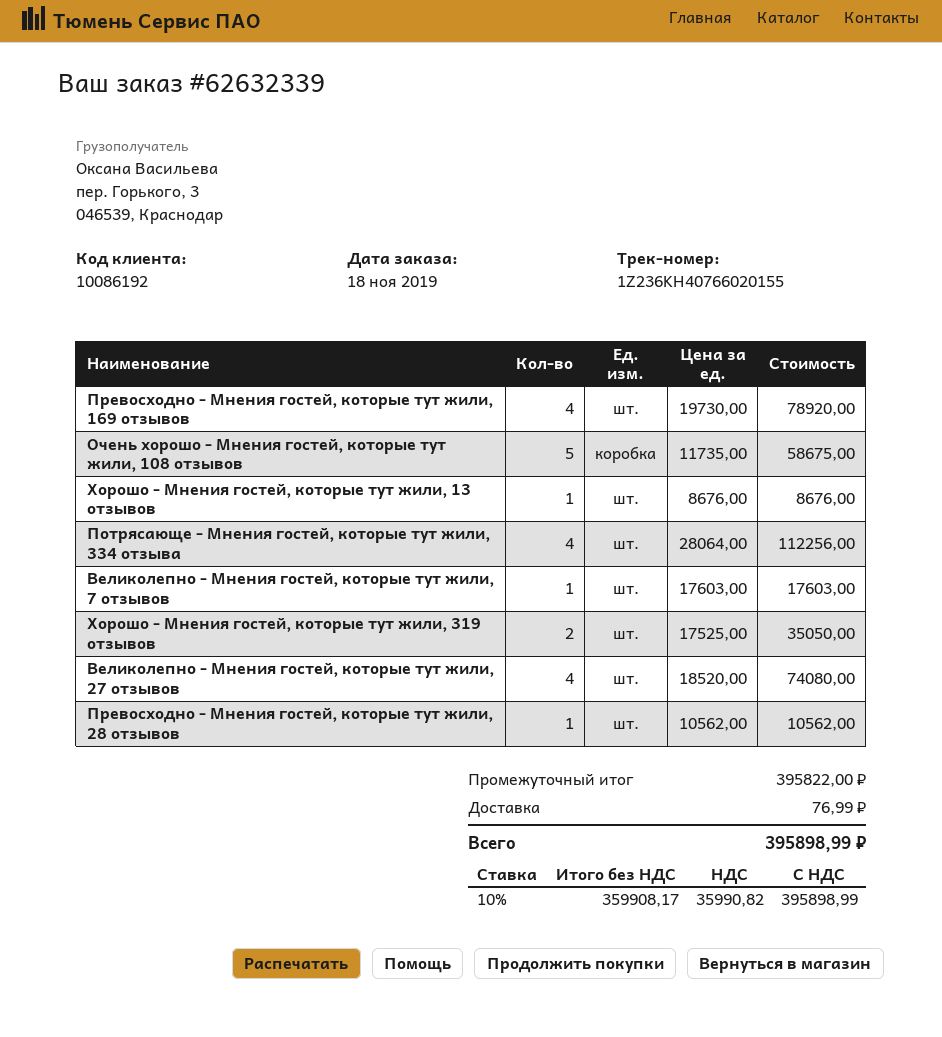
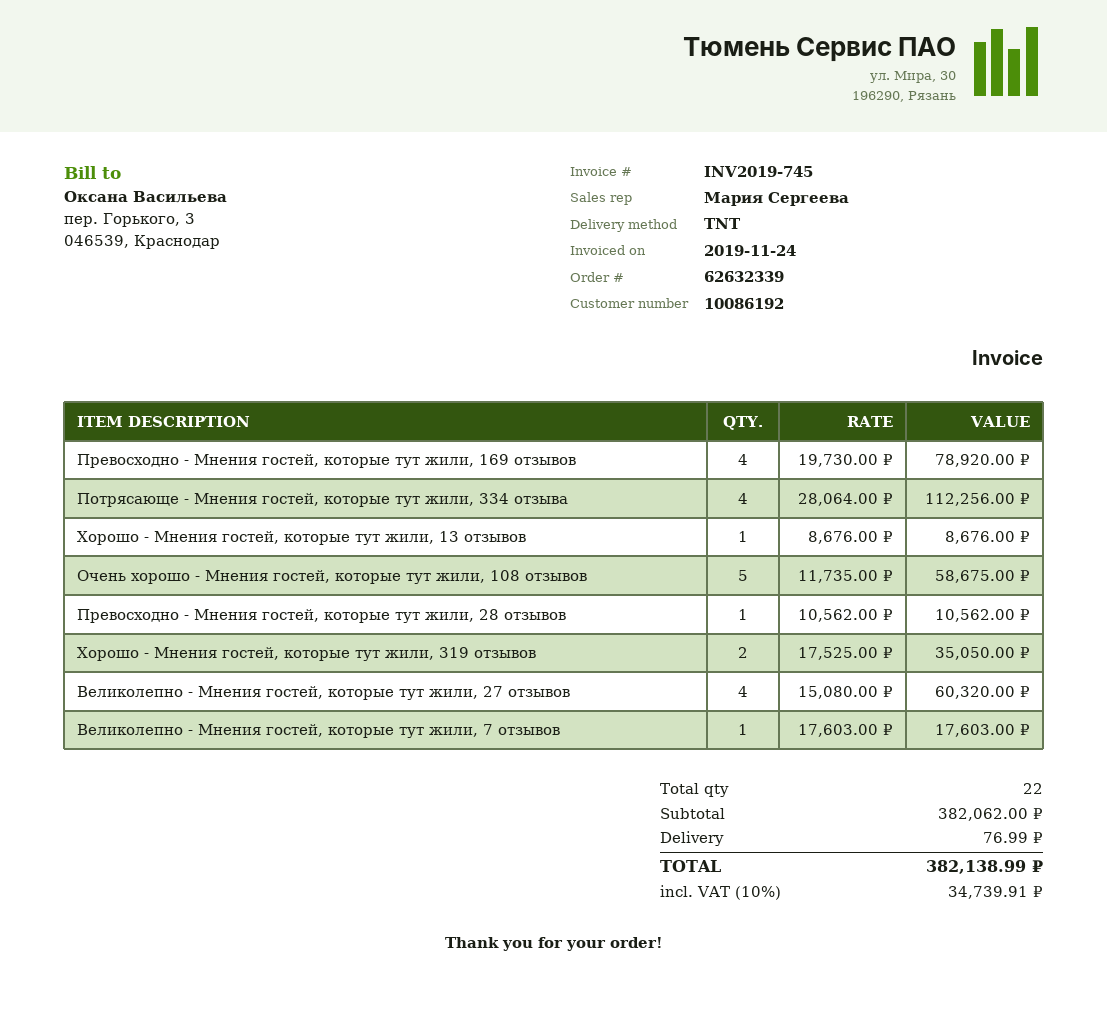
Великолепно - Мнения гостей, которые тут жили, 27 отзывов: 4 x 18520.00 = 74080.00 -> 4 x 15080.00 = 60320.00
subtotal: 395822.00 -> 382062.00
tax: 10% = 35990.82 -> 10% = 34739.91
total: 395898.99 -> 382138.99

